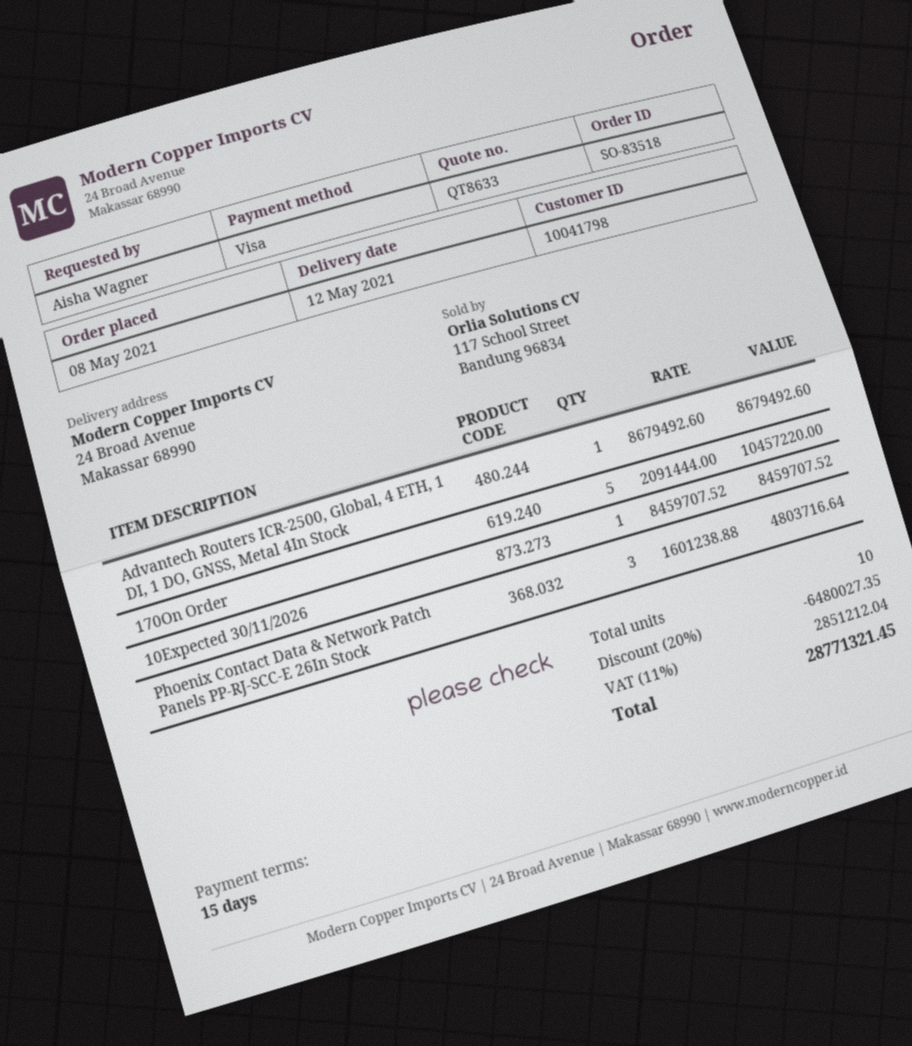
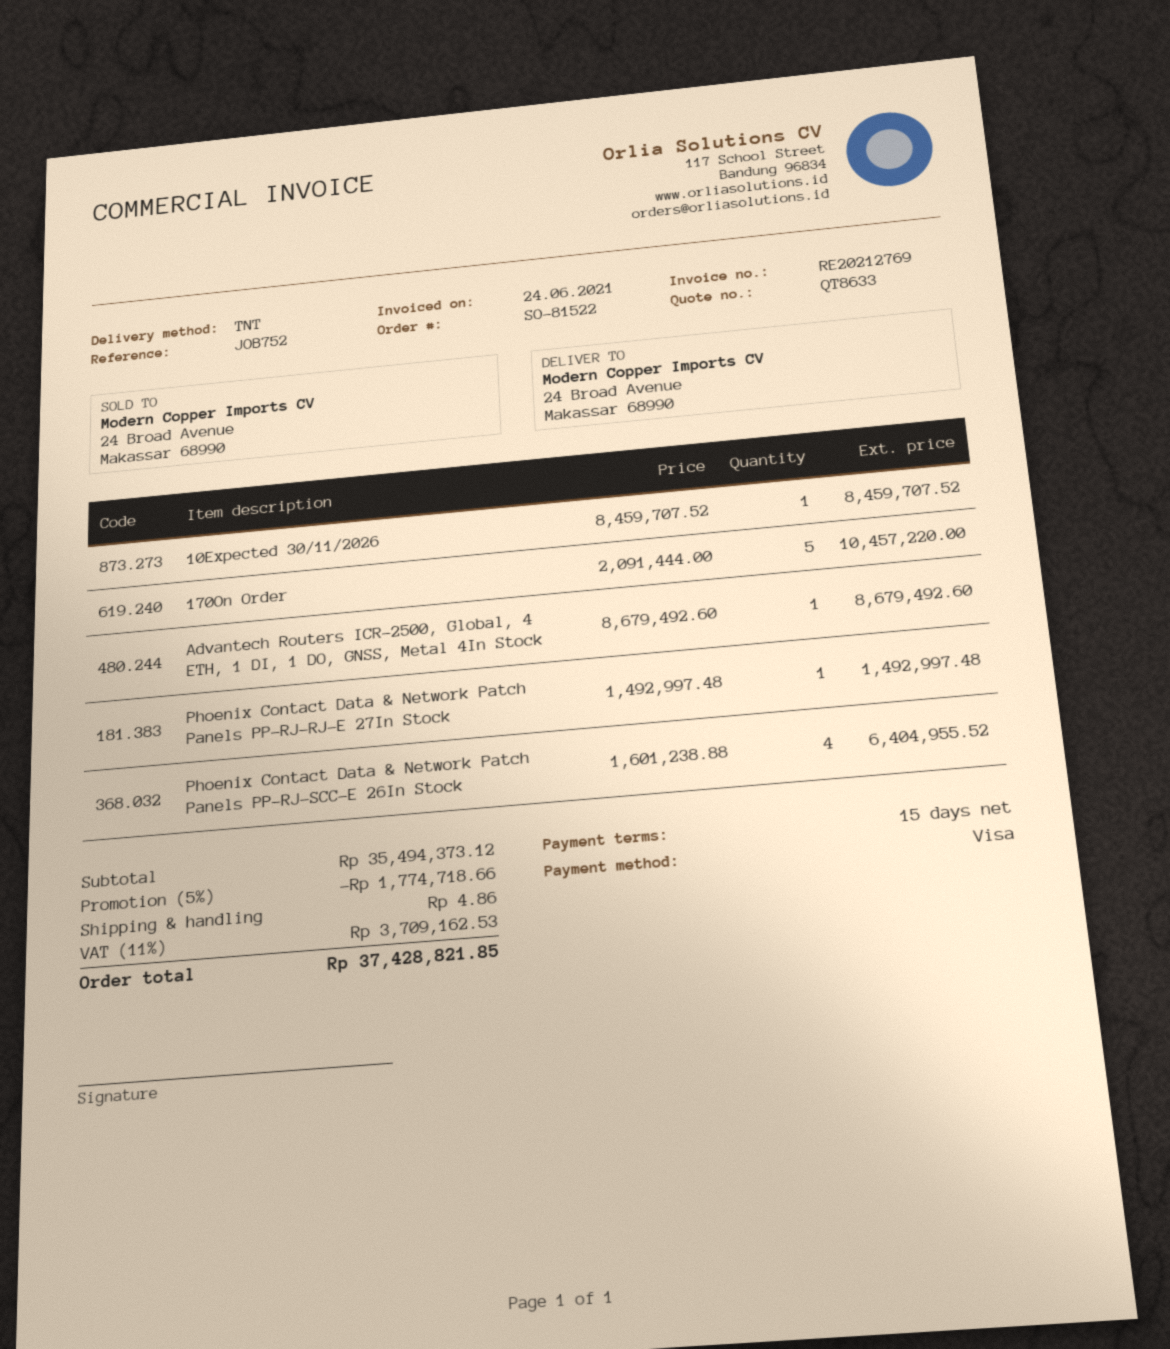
order number: SO-83518 -> SO-81522
Phoenix Contact Data & Network Patch Panels PP-RJ-SCC-E 26In Stock: 3 x 1601238.88 = 4803716.64 -> 4 x 1601238.88 = 6404955.52
Phoenix Contact Data & Network Patch Panels PP-RJ-RJ-E 27In Stock: none -> 1 x 1492997.48 = 1492997.48
discount: 20% = 6480027.35 -> 5% = 1774718.66
shipping: none -> 4.86
tax: 11% = 2851212.04 -> 11% = 3709162.53
total: 28771321.45 -> 37428821.85

